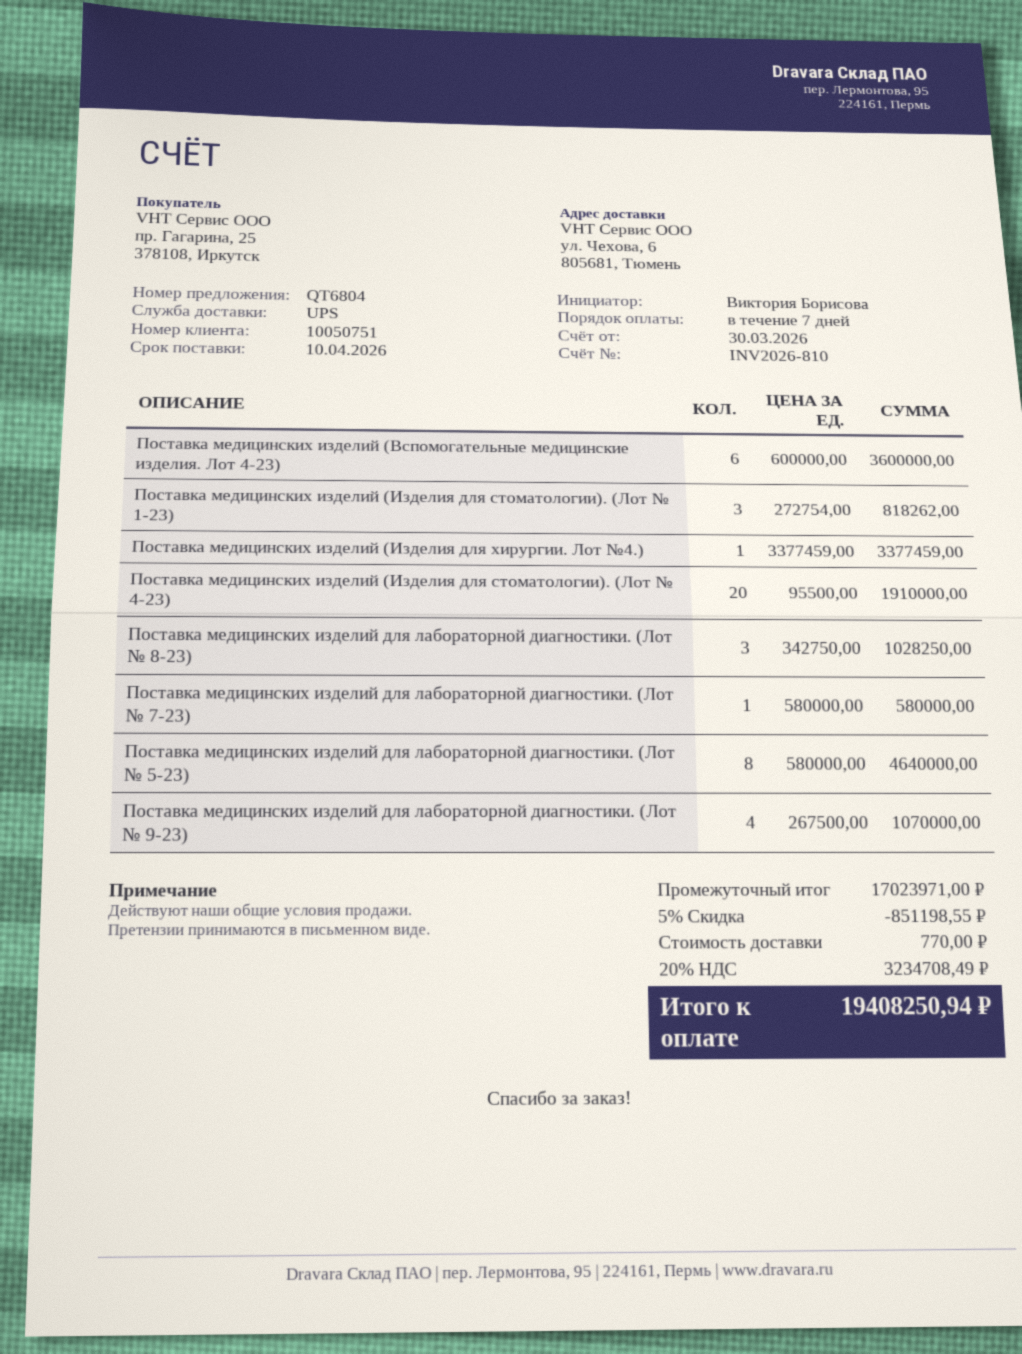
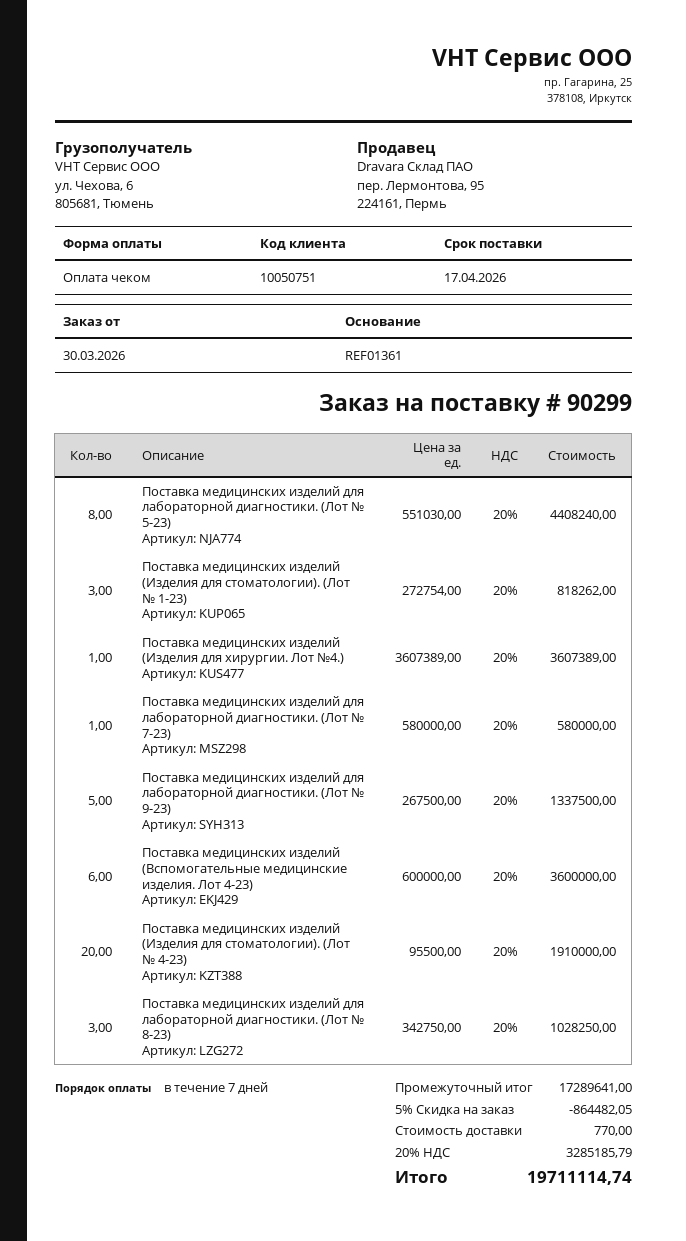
delivery date: 2026-04-10 -> 2026-04-17
Поставка медицинских изделий (Изделия для хирургии. Лот №4.): 1 x 3377459.00 = 3377459.00 -> 1 x 3607389.00 = 3607389.00
Поставка медицинских изделий для лабораторной диагностики. (Лот № 5-23): 8 x 580000.00 = 4640000.00 -> 8 x 551030.00 = 4408240.00
Поставка медицинских изделий для лабораторной диагностики. (Лот № 9-23): 4 x 267500.00 = 1070000.00 -> 5 x 267500.00 = 1337500.00
subtotal: 17023971.00 -> 17289641.00
discount: 5% = 851198.55 -> 5% = 864482.05
tax: 20% = 3234708.49 -> 20% = 3285185.79
total: 19408250.94 -> 19711114.74

